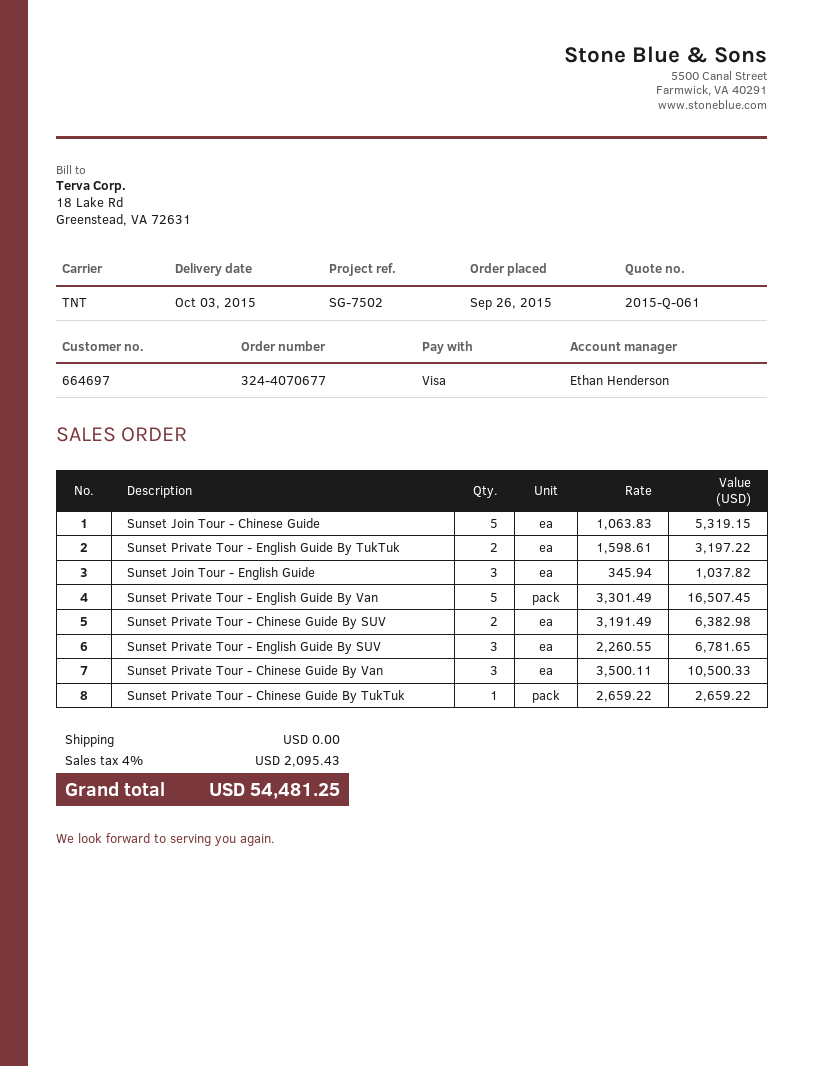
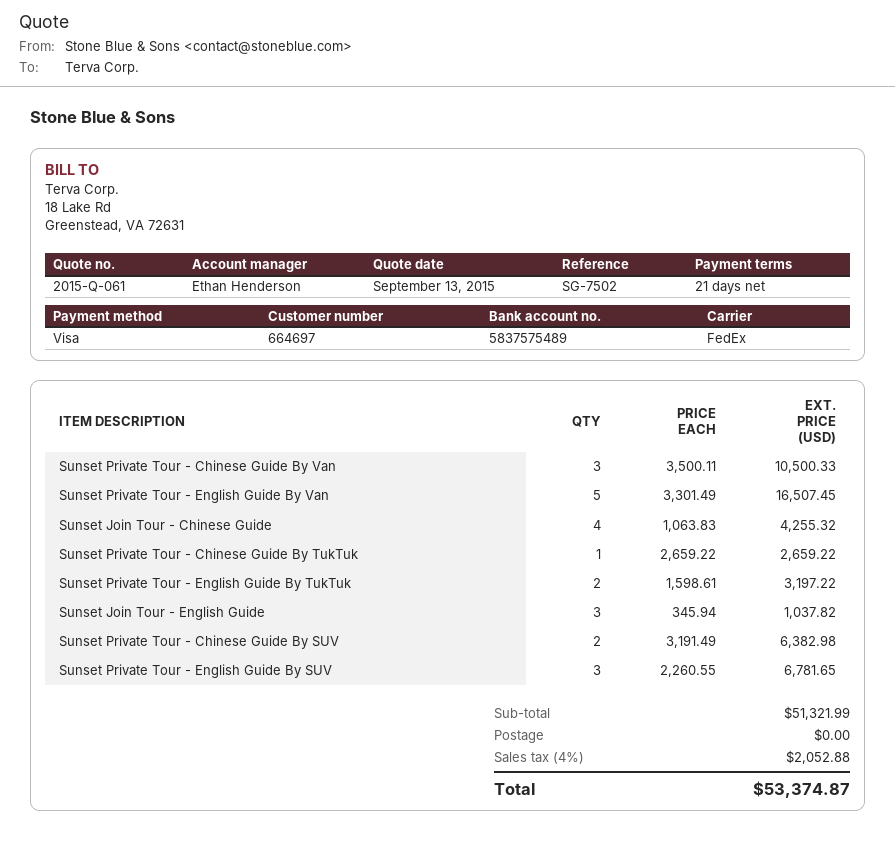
shipping method: TNT -> FedEx
Sunset Join Tour - Chinese Guide: 5 x 1063.83 = 5319.15 -> 4 x 1063.83 = 4255.32
tax: 4% = 2095.43 -> 4% = 2052.88
total: 54481.25 -> 53374.87

